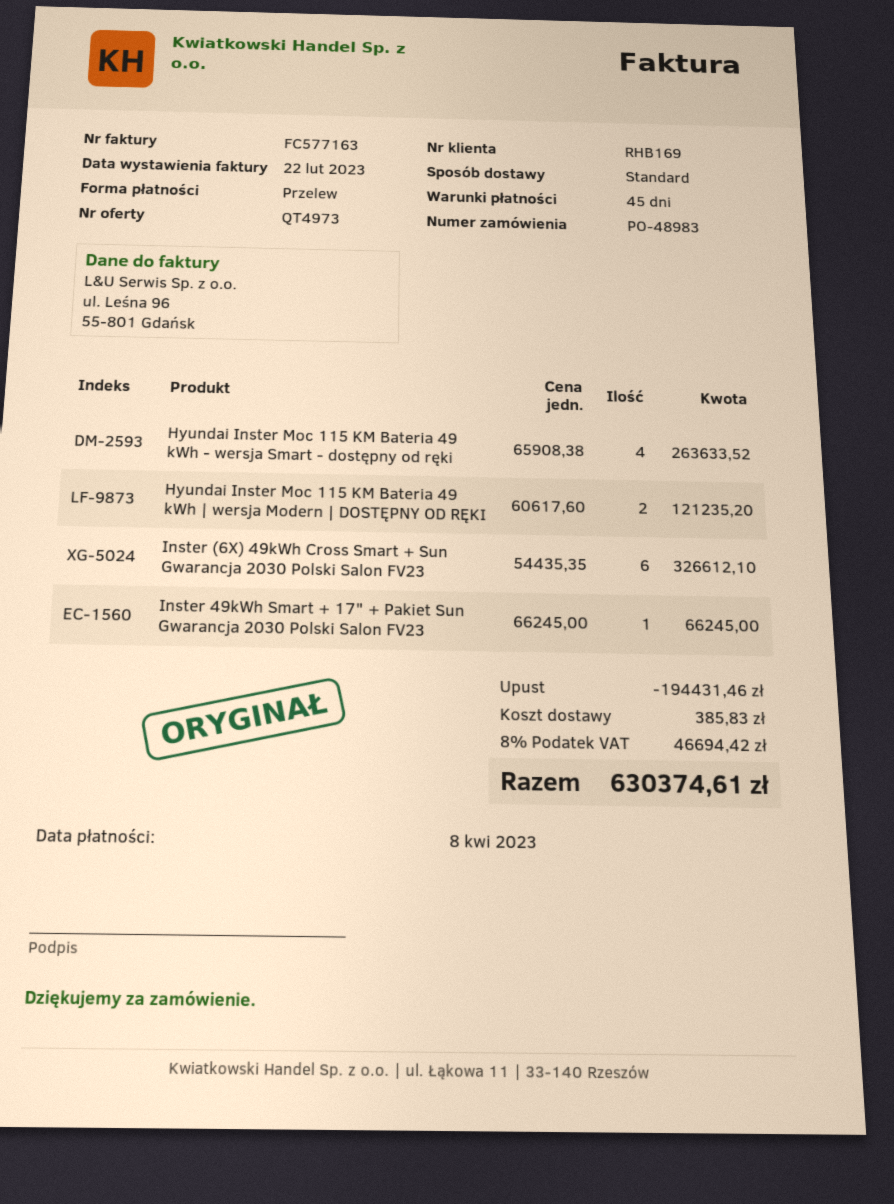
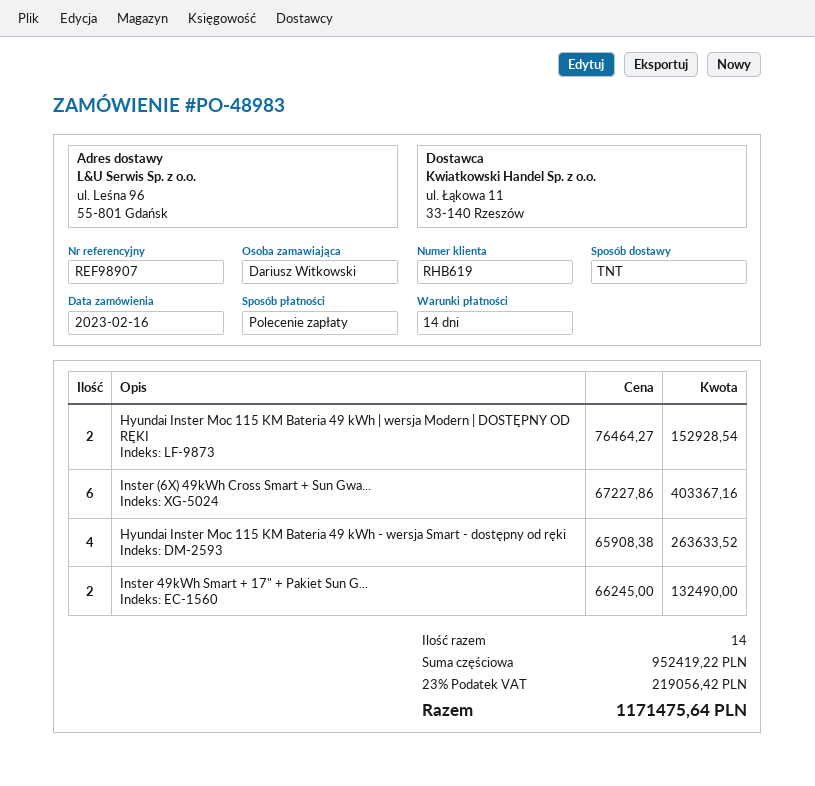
payment terms: 45 days -> 14 days
customer number: RHB169 -> RHB619
payment method: bank transfer -> direct debit
shipping method: standard -> TNT
Hyundai Inster Moc 115 KM Bateria 49 kWh | wersja Modern | DOSTĘPNY OD RĘKI: 2 x 60617.60 = 121235.20 -> 2 x 76464.27 = 152928.54
Inster (6X) 49kWh Cross Smart + Sun Gwarancja 2030 Polski Salon FV23: 6 x 54435.35 = 326612.10 -> 6 x 67227.86 = 403367.16
Inster 49kWh Smart + 17" + Pakiet Sun Gwarancja 2030 Polski Salon FV23: 1 x 66245.00 = 66245.00 -> 2 x 66245.00 = 132490.00
discount: 194431.46 -> none
shipping: 385.83 -> none
tax: 8% = 46694.42 -> 23% = 219056.42
total: 630374.61 -> 1171475.64

